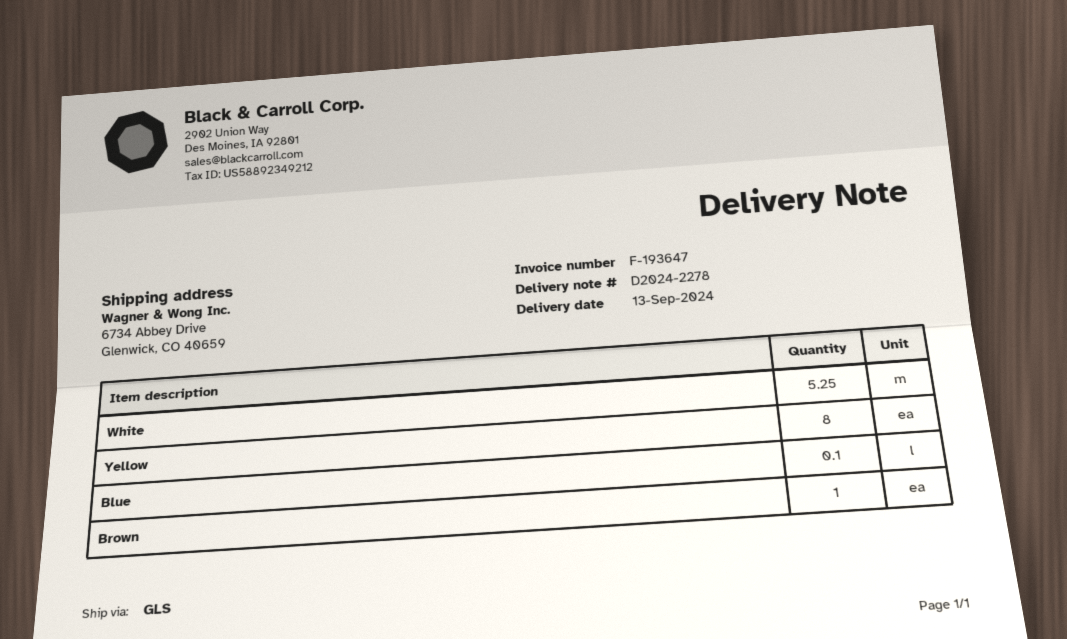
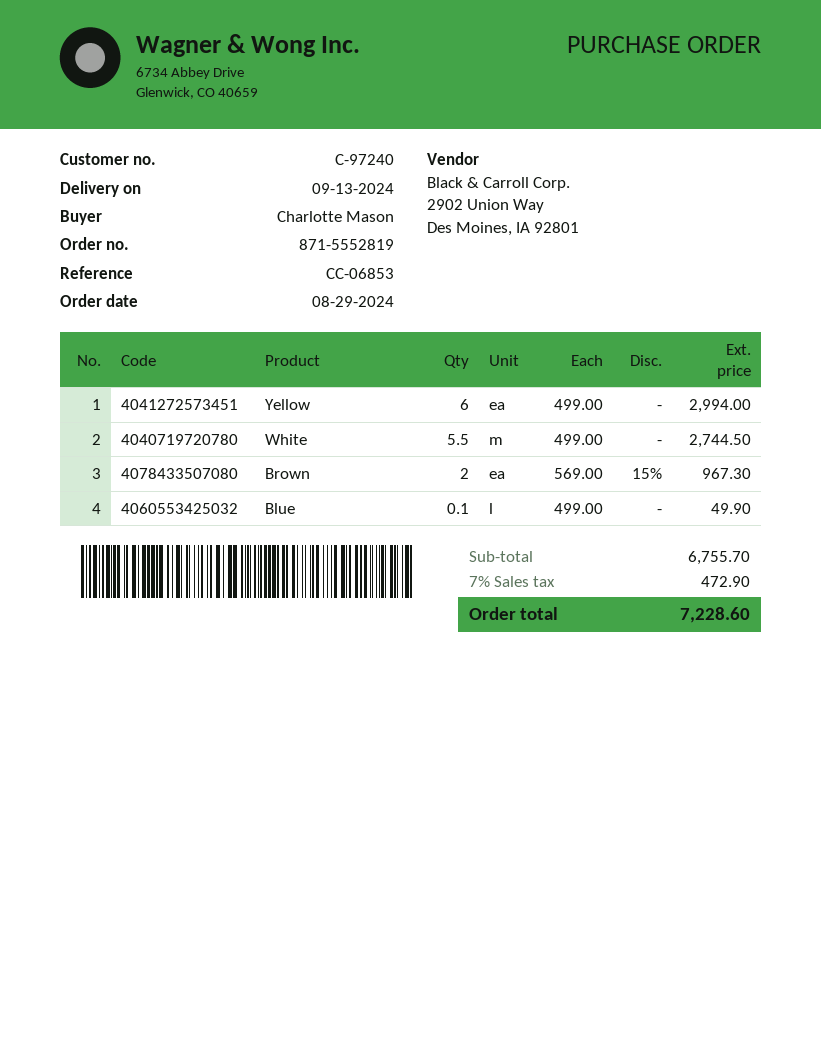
White: 5.25 -> 5.5
Yellow: 8 -> 6
Brown: 1 -> 2

